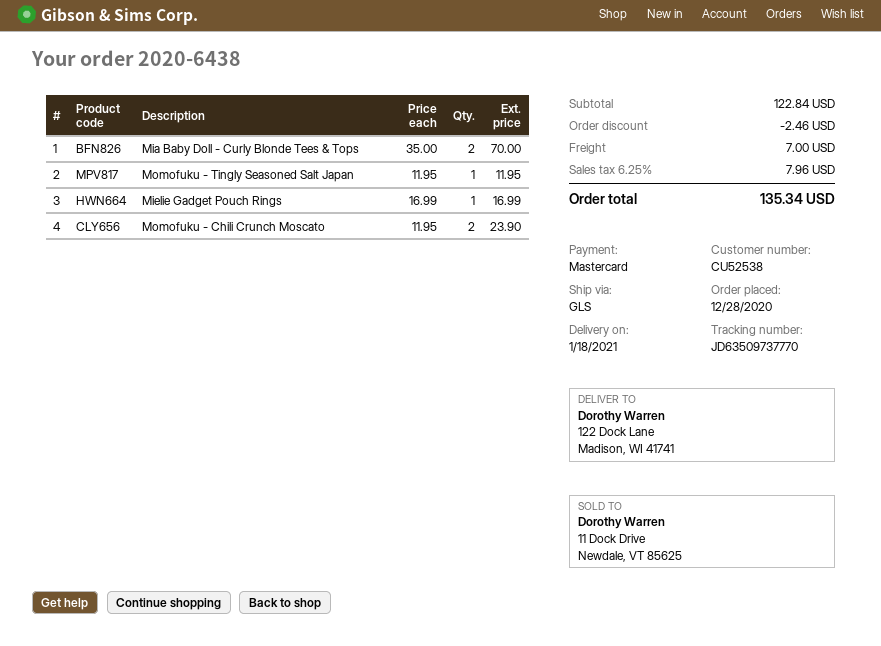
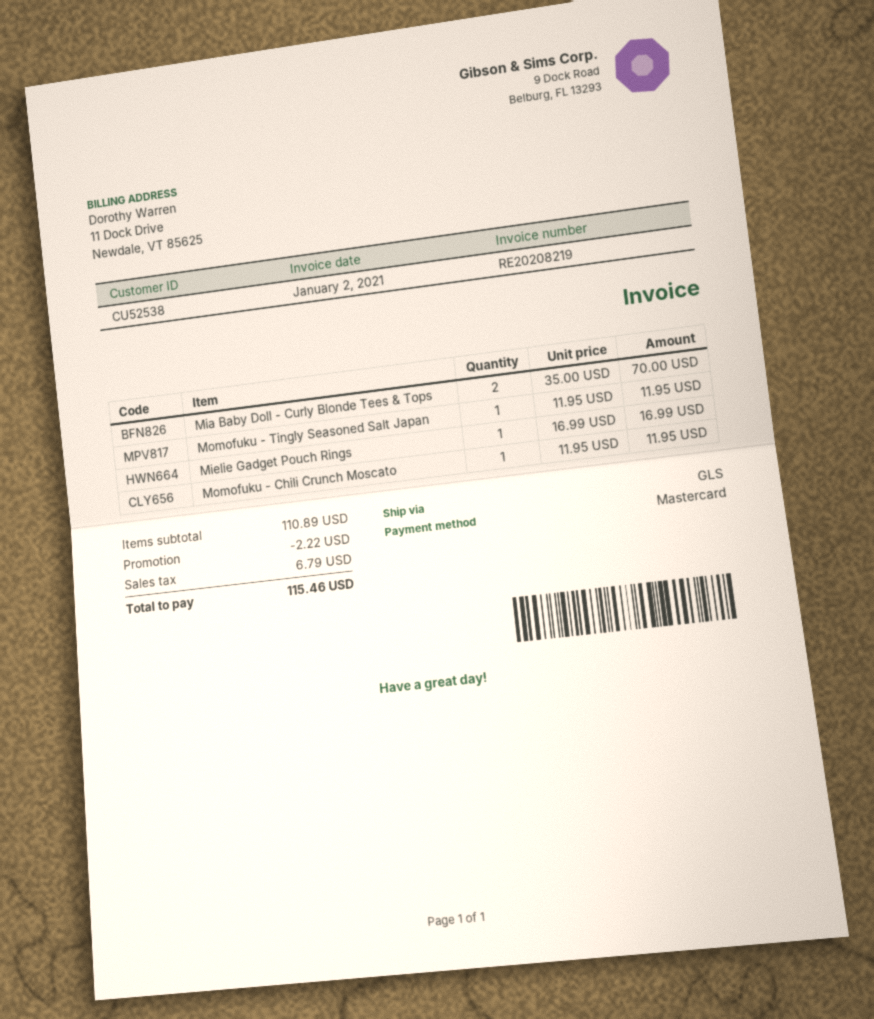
Momofuku - Chili Crunch Moscato: 2 x 11.95 = 23.90 -> 1 x 11.95 = 11.95
subtotal: 122.84 -> 110.89
discount: 2.46 -> 2.22
shipping: 7.00 -> none
tax: 7.96 -> 6.79
total: 135.34 -> 115.46

